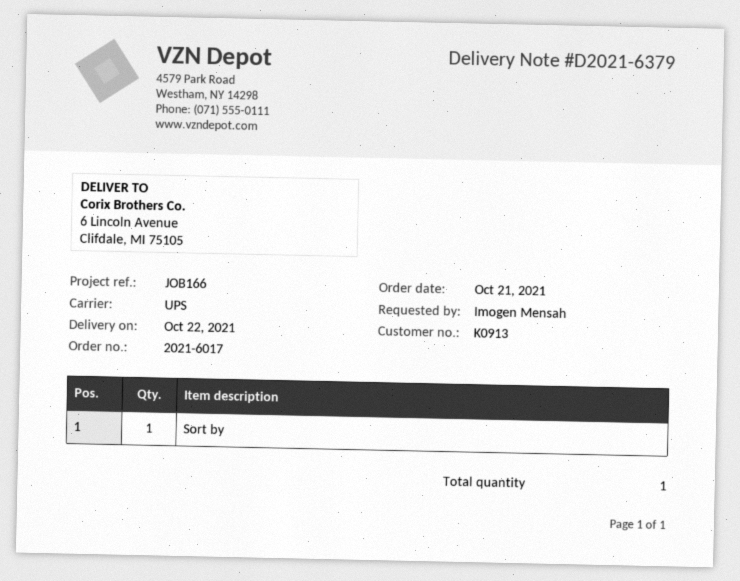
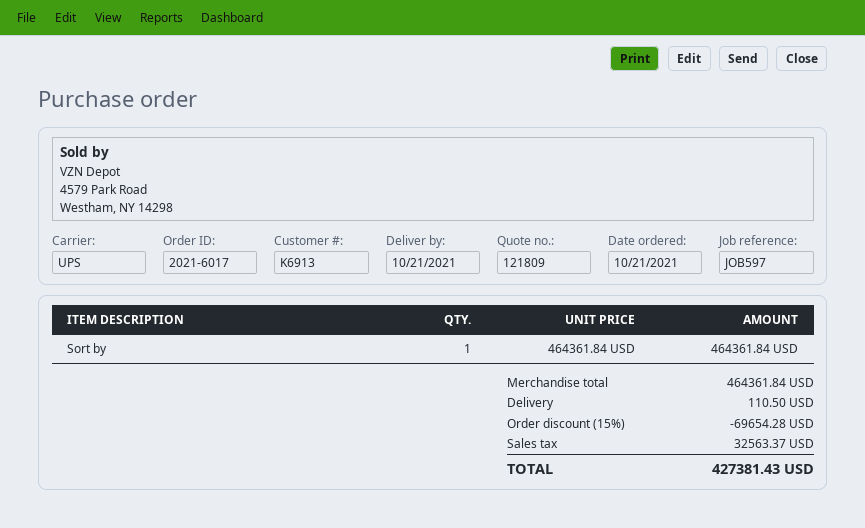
delivery date: 2021-10-22 -> 2021-10-21
customer number: K0913 -> K6913
reference: JOB166 -> JOB597

